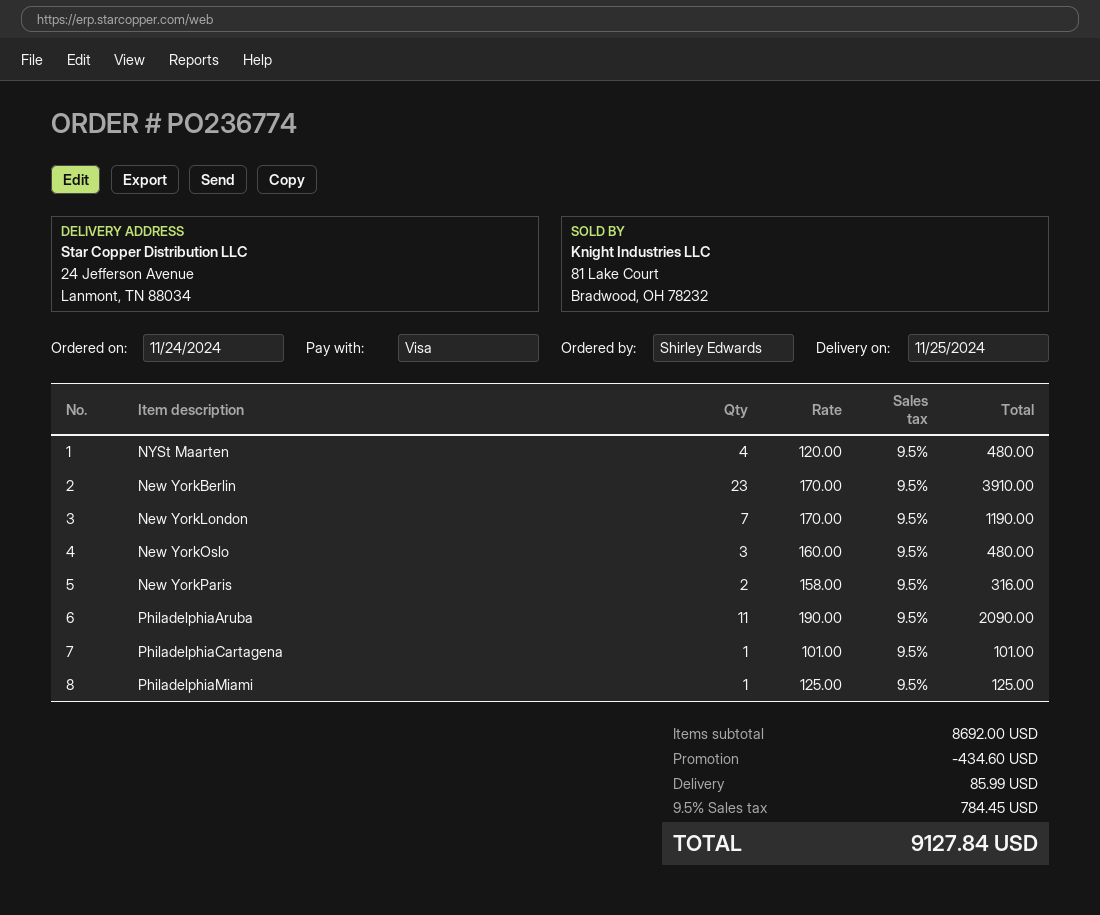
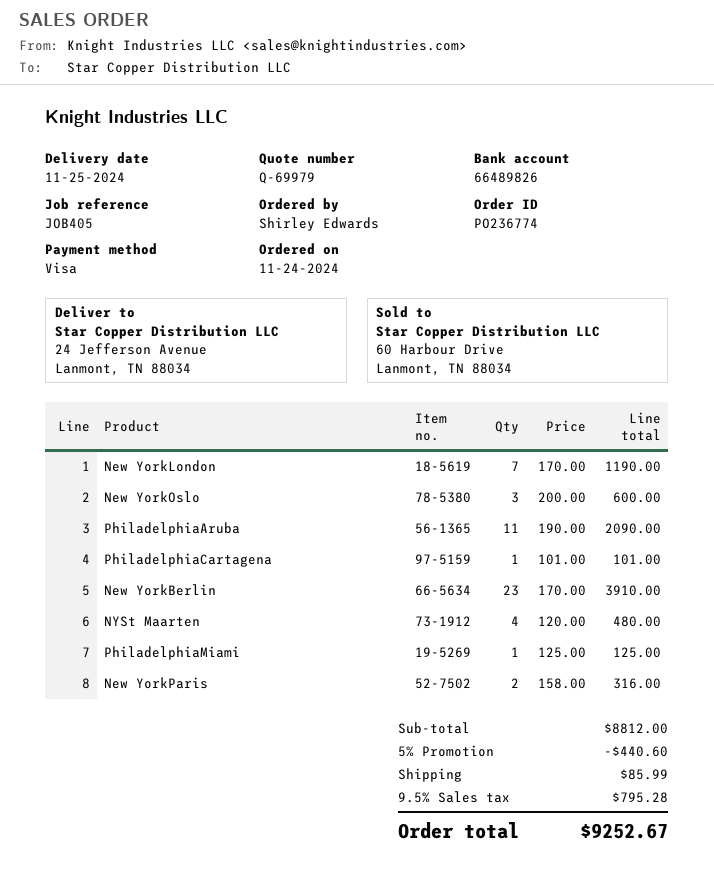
New YorkOslo: 3 x 160.00 = 480.00 -> 3 x 200.00 = 600.00
subtotal: 8692.00 -> 8812.00
discount: 434.60 -> 440.60
tax: 9.5% = 784.45 -> 9.5% = 795.28
total: 9127.84 -> 9252.67

